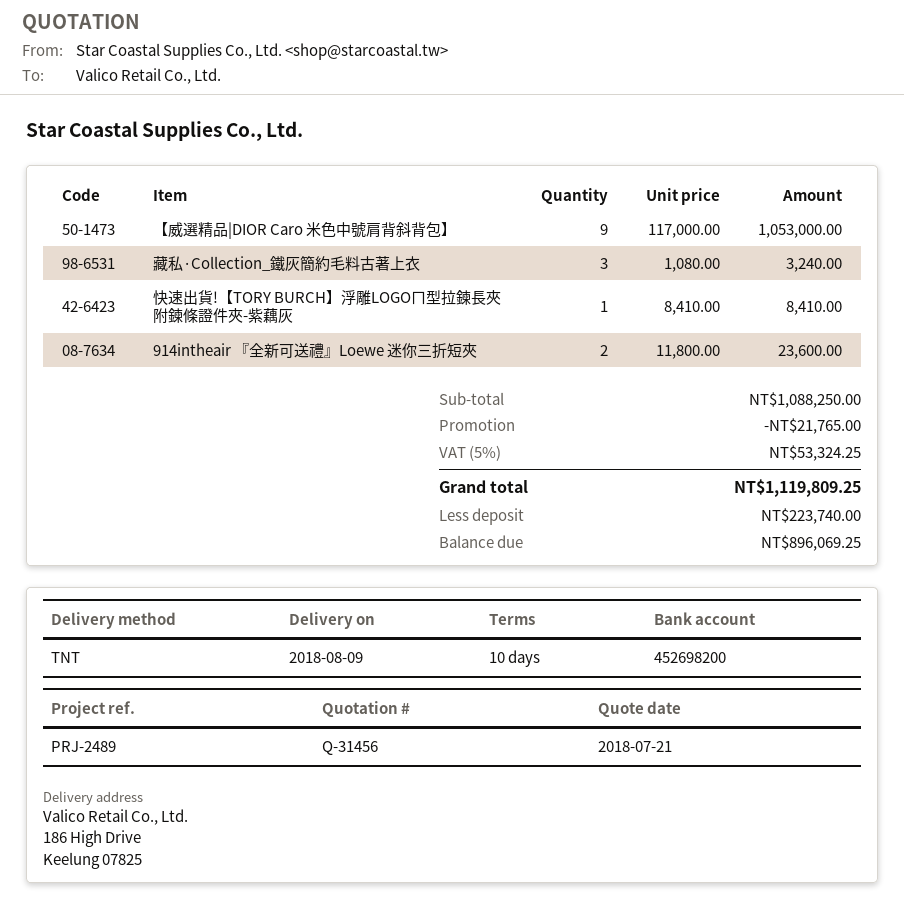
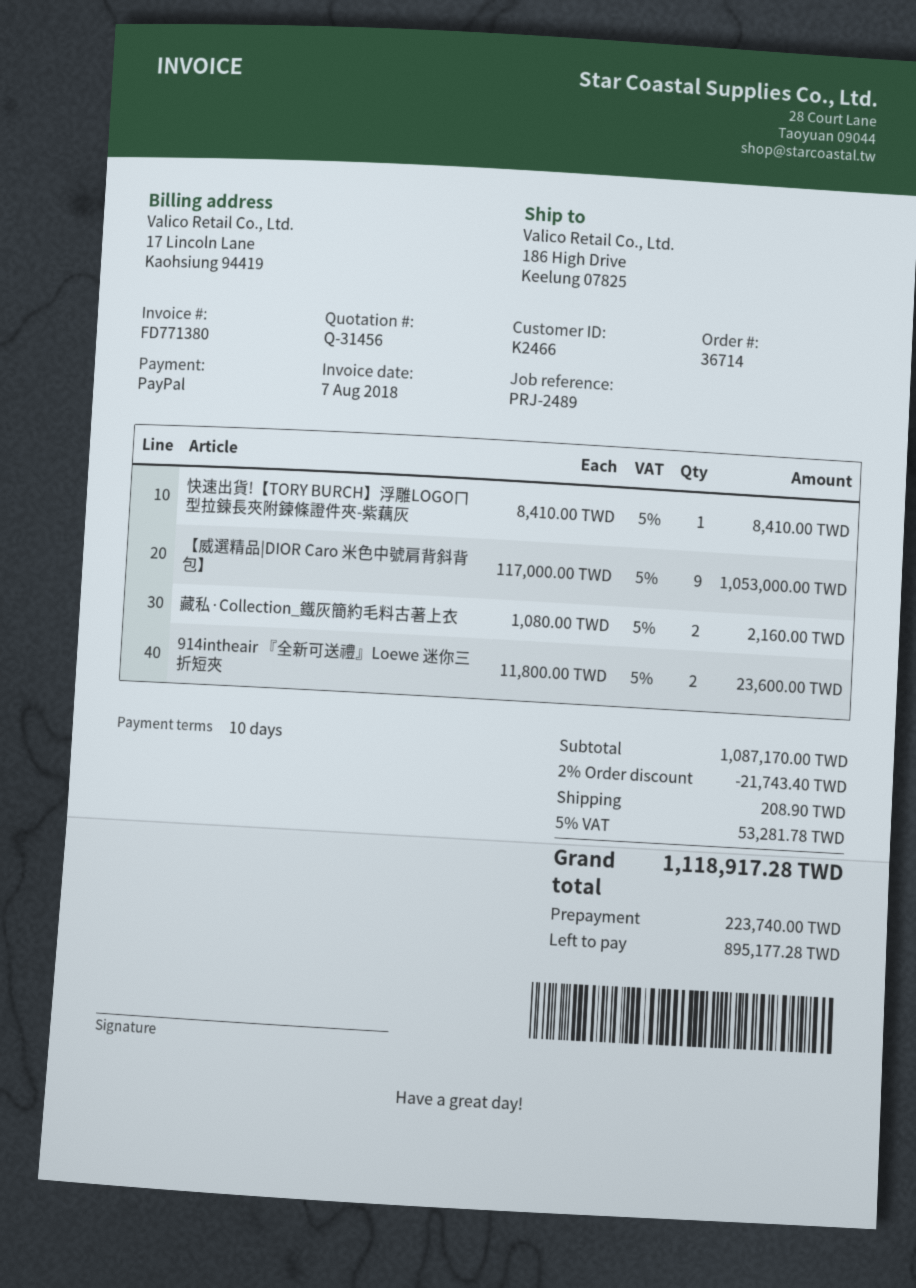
藏私·Collection_鐵灰簡約毛料古著上衣: 3 x 1080.00 = 3240.00 -> 2 x 1080.00 = 2160.00
subtotal: 1088250.00 -> 1087170.00
discount: 21765.00 -> 21743.40
shipping: none -> 208.90
tax: 5% = 53324.25 -> 5% = 53281.78
total: 1119809.25 -> 1118917.28
balance: 896069.25 -> 895177.28

